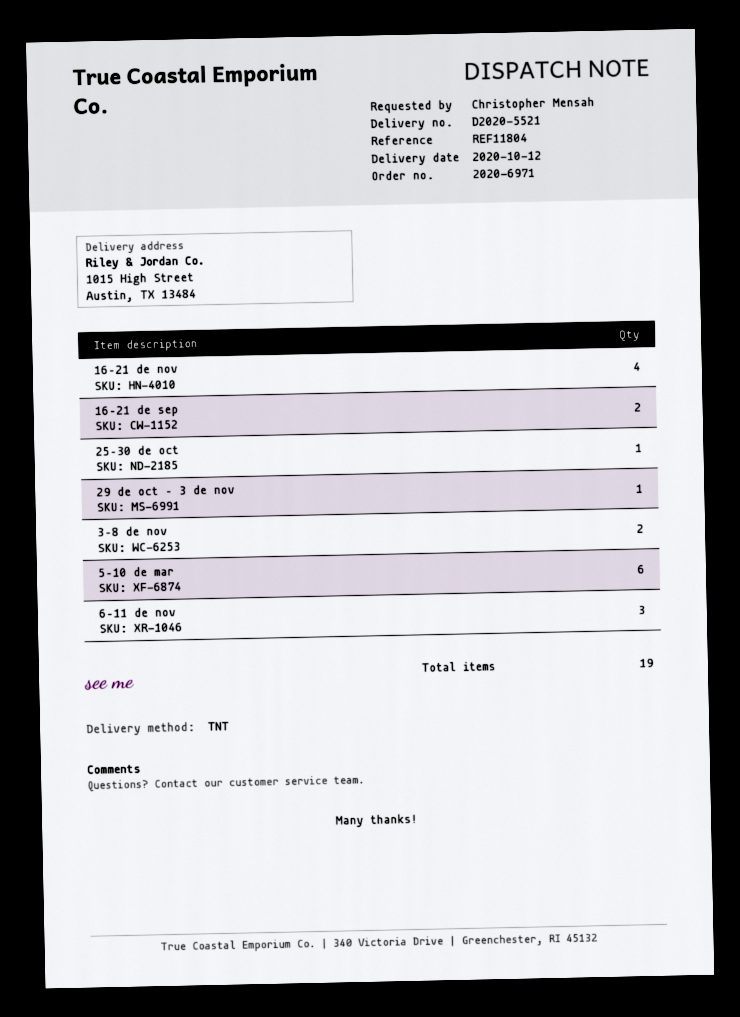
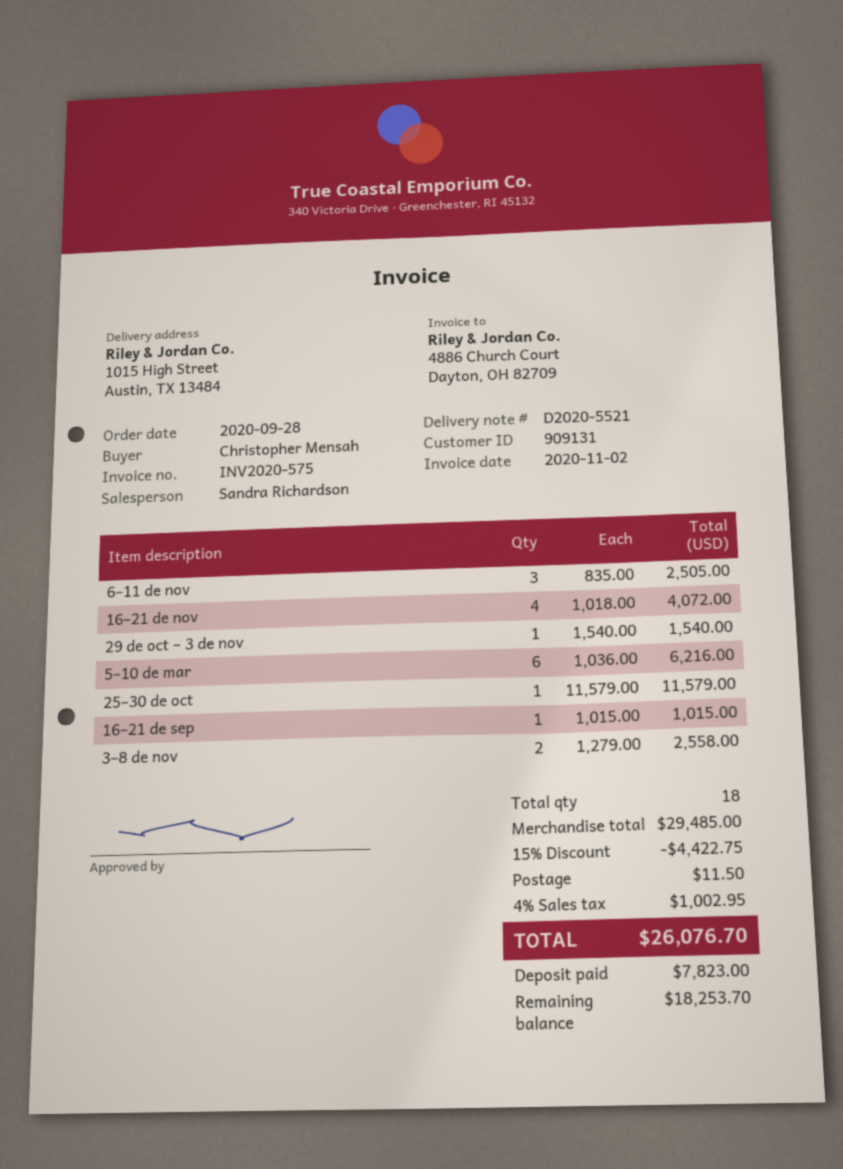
16–21 de sep: 2 -> 1
total quantity: 19 -> 18

